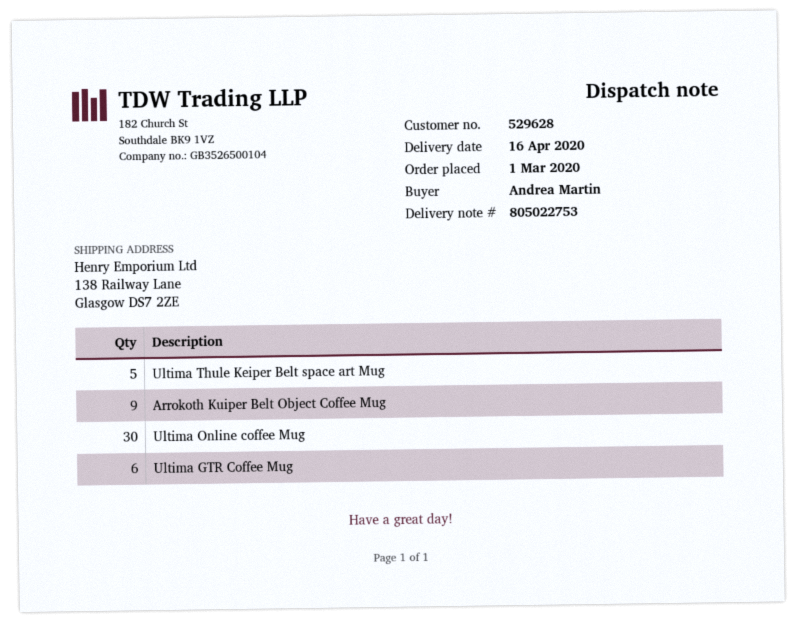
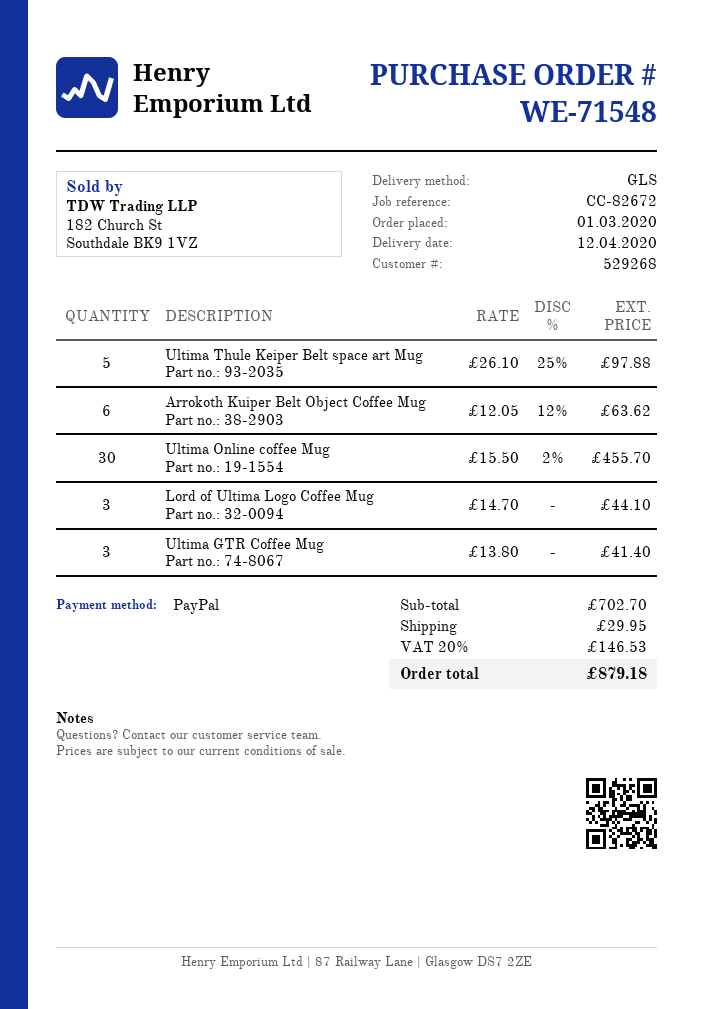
delivery date: 2020-04-16 -> 2020-04-12
customer number: 529628 -> 529268
Arrokoth Kuiper Belt Object Coffee Mug: 9 -> 6
Ultima GTR Coffee Mug: 6 -> 3
Lord of Ultima Logo Coffee Mug: none -> 3

